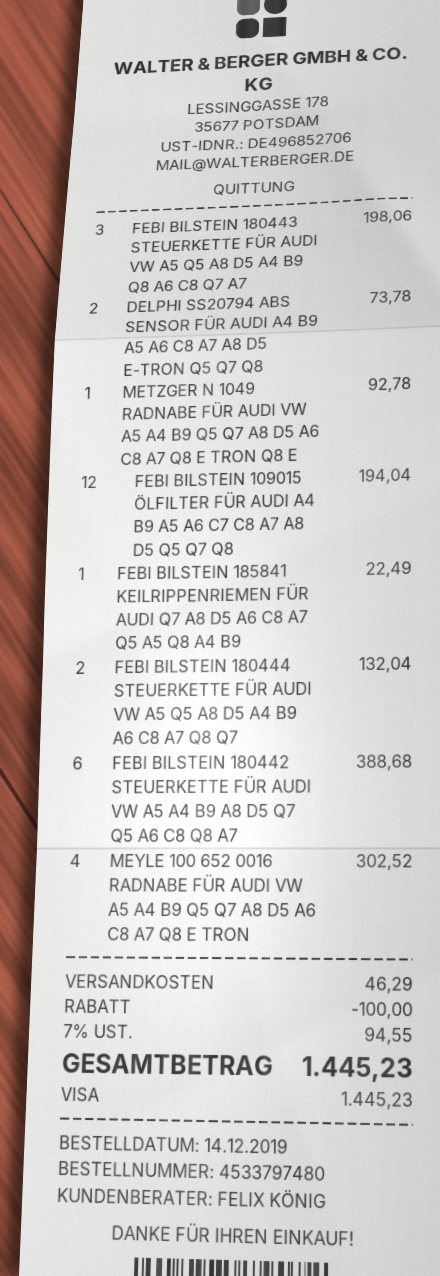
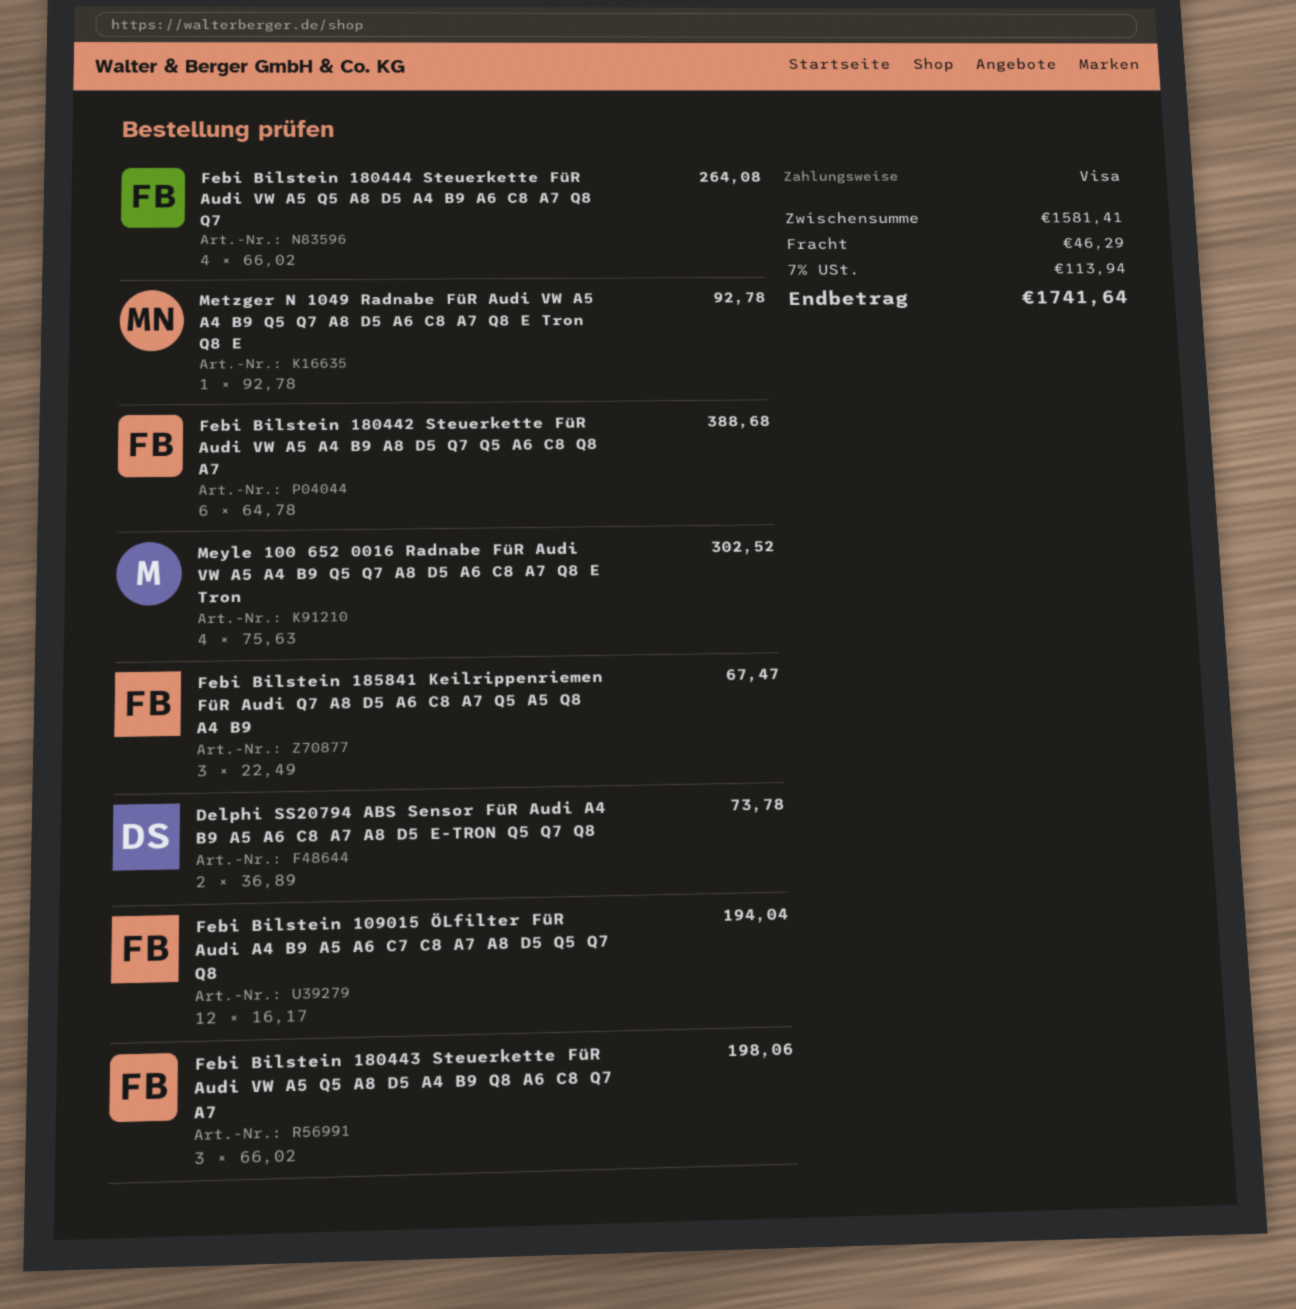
FEBI BILSTEIN 185841 KEILRIPPENRIEMEN FÜR AUDI Q7 A8 D5 A6 C8 A7 Q5 A5 Q8 A4 B9: 1 for 22.49 -> 3 for 67.47
FEBI BILSTEIN 180444 STEUERKETTE FÜR AUDI VW A5 Q5 A8 D5 A4 B9 A6 C8 A7 Q8 Q7: 2 for 132.04 -> 4 for 264.08
discount: 100.00 -> none
tax: 7% = 94.55 -> 7% = 113.94
total: 1445.23 -> 1741.64

